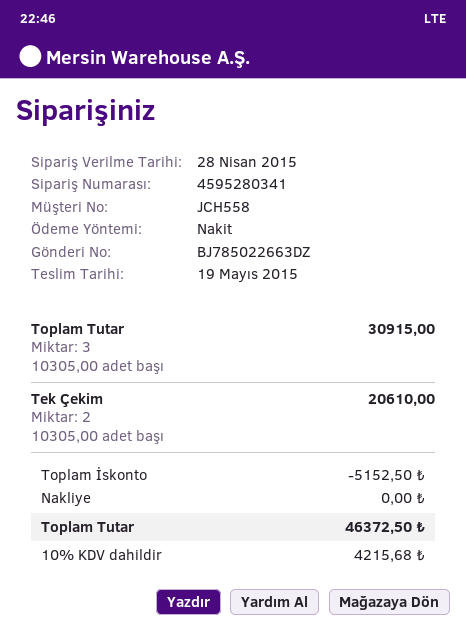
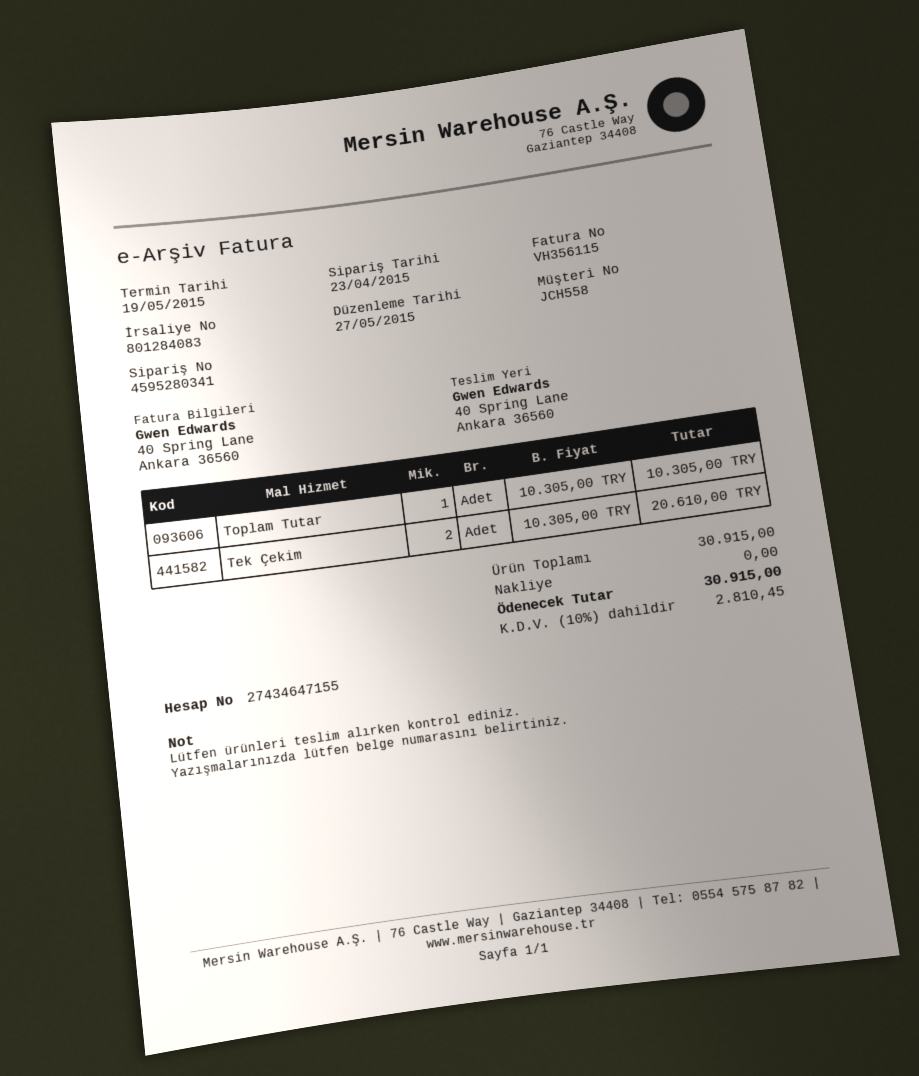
order date: 2015-04-28 -> 2015-04-23
Toplam Tutar: 3 x 10305.00 = 30915.00 -> 1 x 10305.00 = 10305.00
discount: 5152.50 -> none
tax: 10% = 4215.68 -> 10% = 2810.45
total: 46372.50 -> 30915.00

